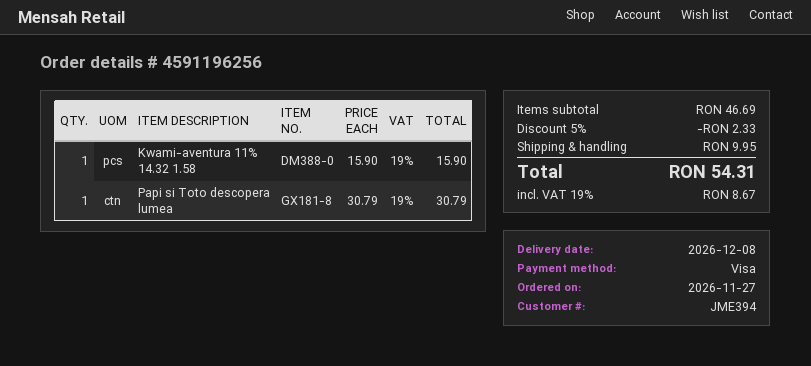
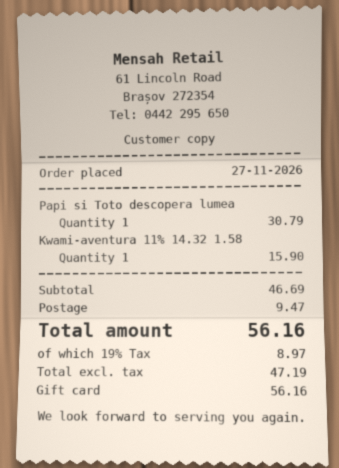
payment method: Visa -> gift card
discount: 5% = 2.33 -> none
shipping: 9.95 -> 9.47
tax: 19% = 8.67 -> 19% = 8.97
total: 54.31 -> 56.16

